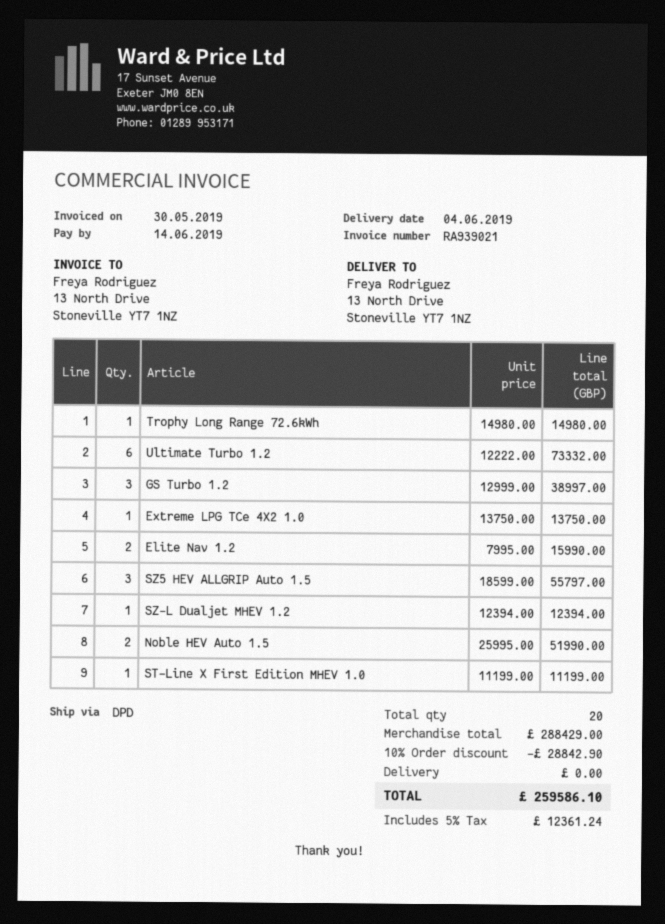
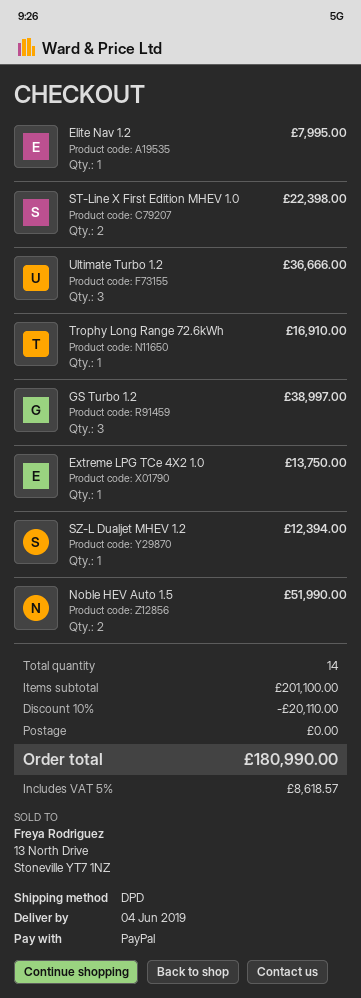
Trophy Long Range 72.6kWh: 1 for 14980.00 -> 1 for 16910.00
Ultimate Turbo 1.2: 6 for 73332.00 -> 3 for 36666.00
Elite Nav 1.2: 2 for 15990.00 -> 1 for 7995.00
SZ5 HEV ALLGRIP Auto 1.5: 3 for 55797.00 -> none
ST-Line X First Edition MHEV 1.0: 1 for 11199.00 -> 2 for 22398.00
total quantity: 20 -> 14
subtotal: 288429.00 -> 201100.00
discount: 10% = 28842.90 -> 10% = 20110.00
tax: 5% = 12361.24 -> 5% = 8618.57
total: 259586.10 -> 180990.00

